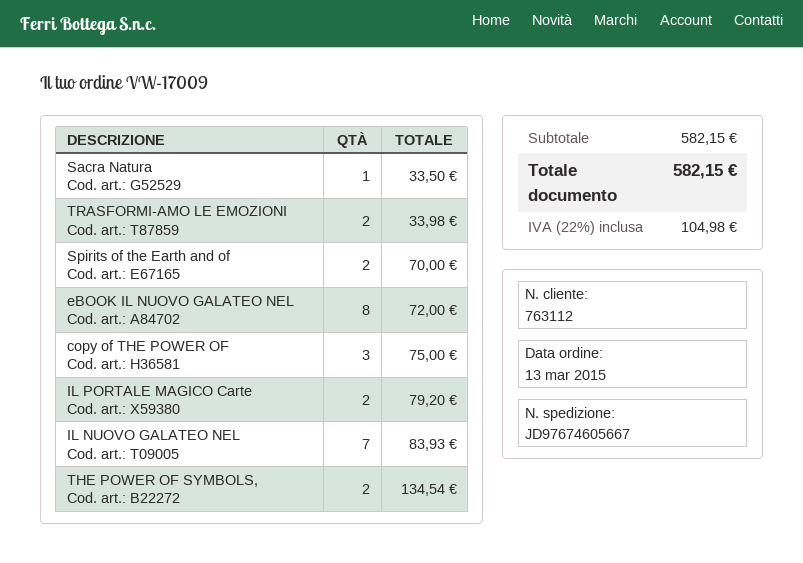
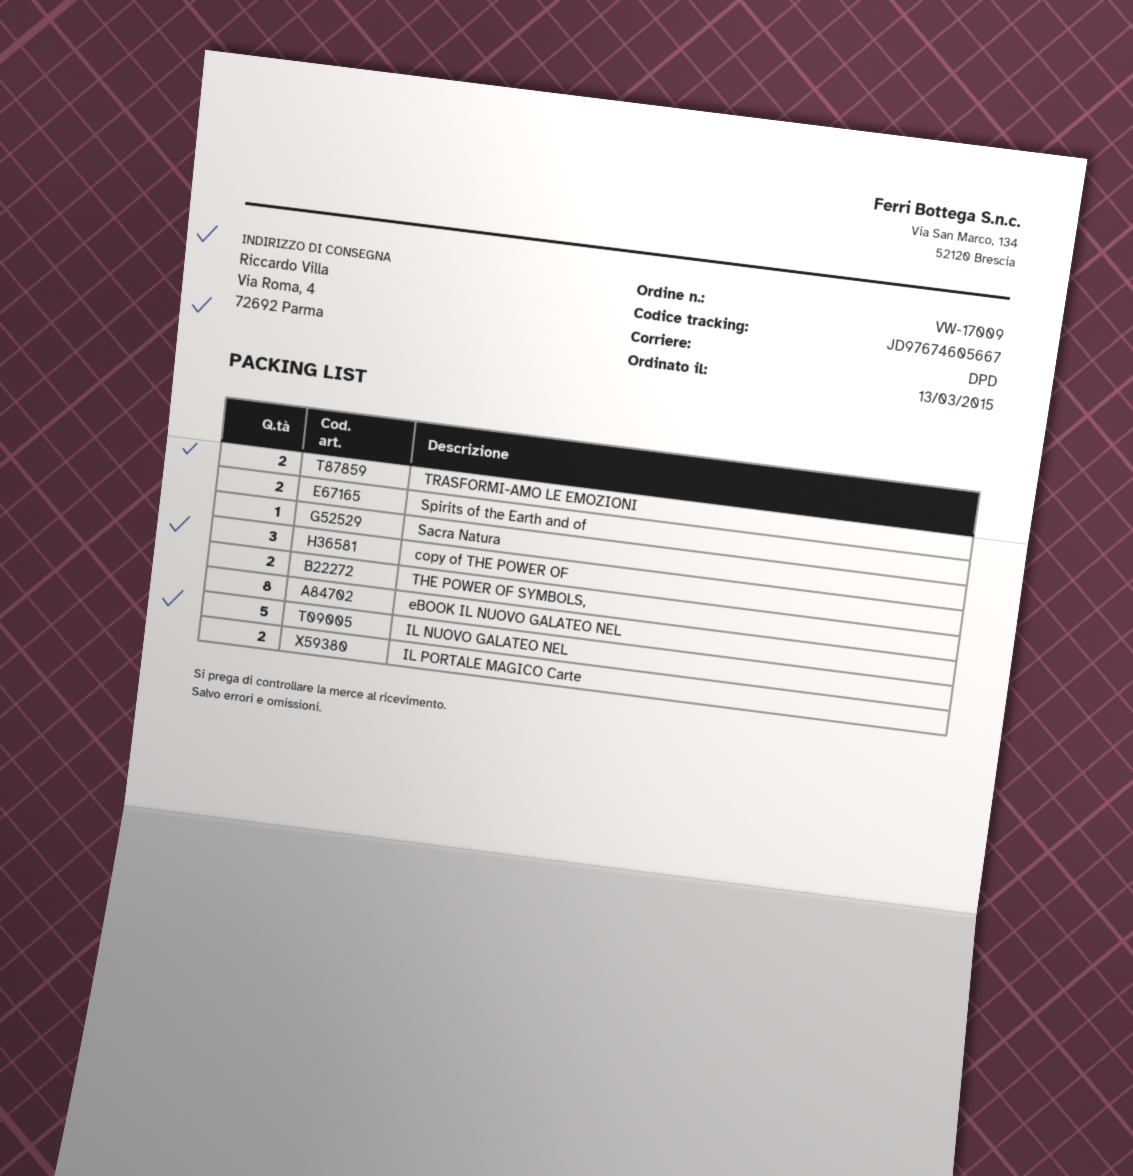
IL NUOVO GALATEO NEL: 7 -> 5

